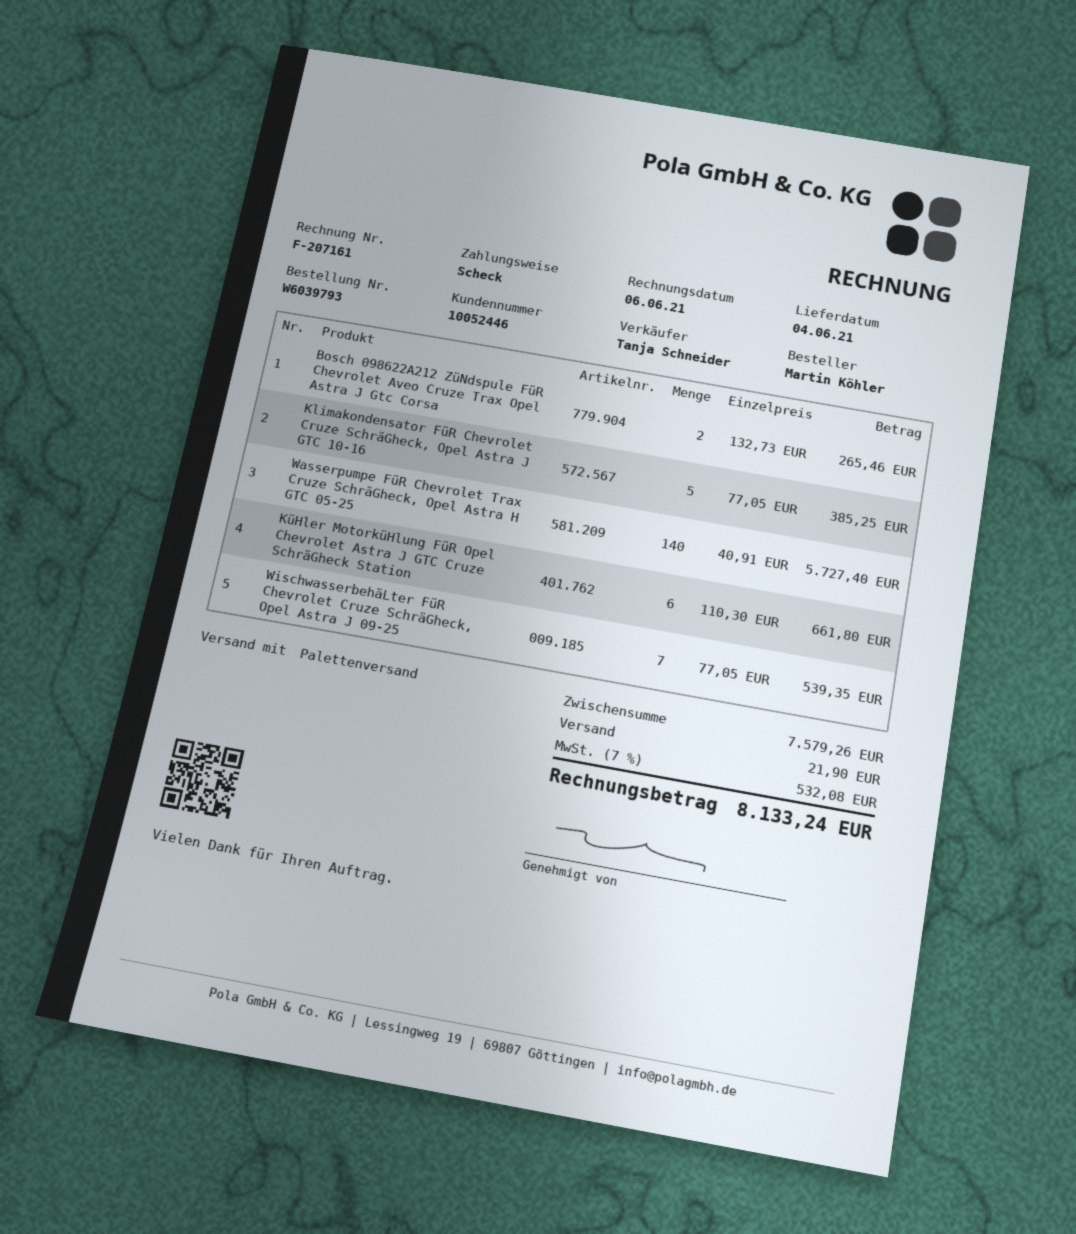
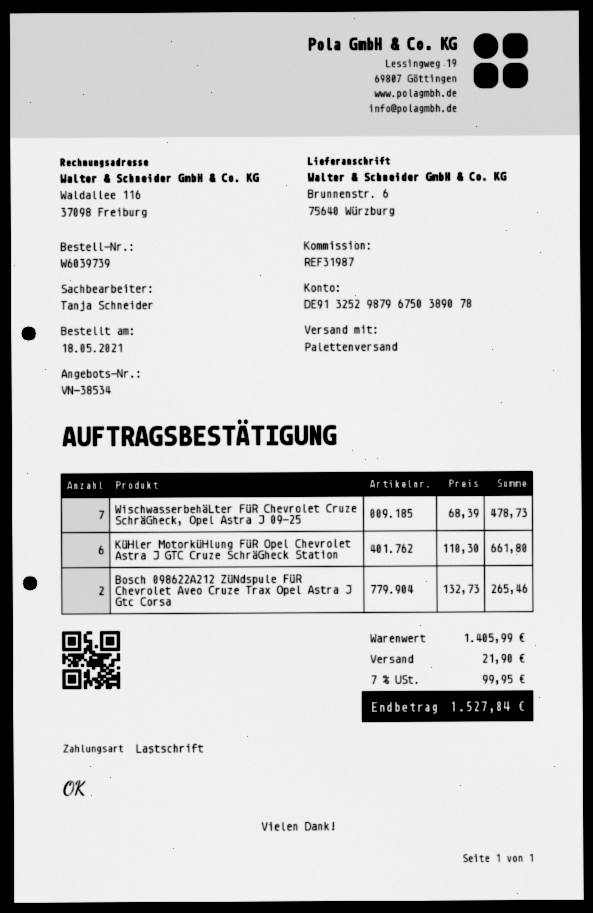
order number: W6039793 -> W6039739
payment method: cheque -> direct debit
Klimakondensator FüR Chevrolet Cruze SchräGheck, Opel Astra J GTC 10-16: 5 x 77.05 = 385.25 -> none
Wasserpumpe FüR Chevrolet Trax Cruze SchräGheck, Opel Astra H GTC 05-25: 140 x 40.91 = 5727.40 -> none
WischwasserbehäLter FüR Chevrolet Cruze SchräGheck, Opel Astra J 09-25: 7 x 77.05 = 539.35 -> 7 x 68.39 = 478.73
subtotal: 7579.26 -> 1405.99
tax: 7% = 532.08 -> 7% = 99.95
total: 8133.24 -> 1527.84

